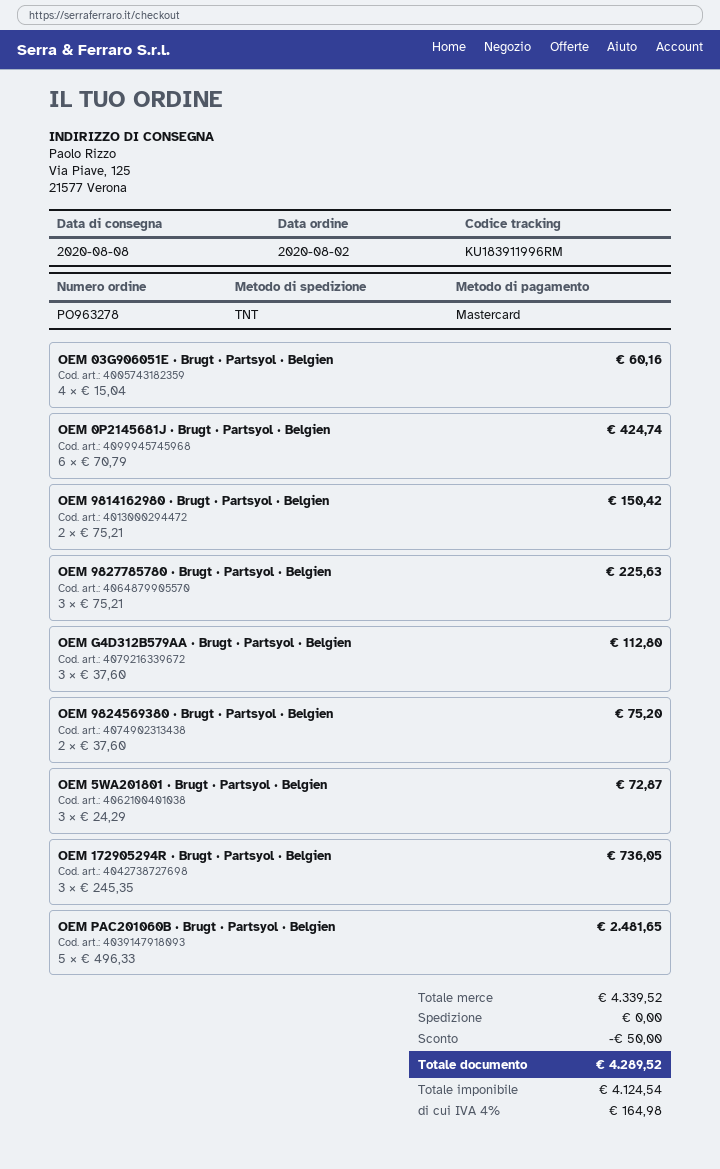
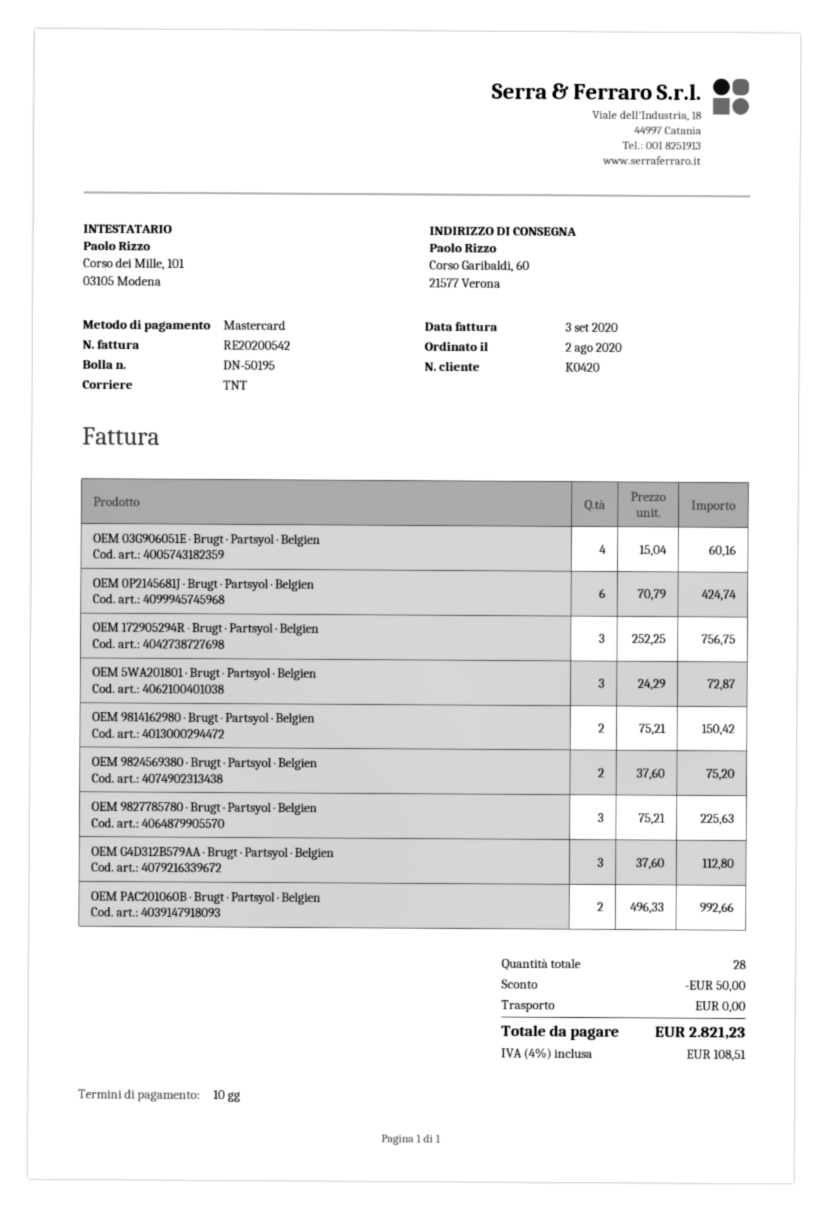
ship to: Via Piave, 125, 21577 Verona -> Corso Garibaldi, 60, 21577 Verona
OEM 172905294R · Brugt · Partsyol · Belgien: 3 x 245.35 = 736.05 -> 3 x 252.25 = 756.75
OEM PAC201060B · Brugt · Partsyol · Belgien: 5 x 496.33 = 2481.65 -> 2 x 496.33 = 992.66
tax: 4% = 164.98 -> 4% = 108.51
total: 4289.52 -> 2821.23

